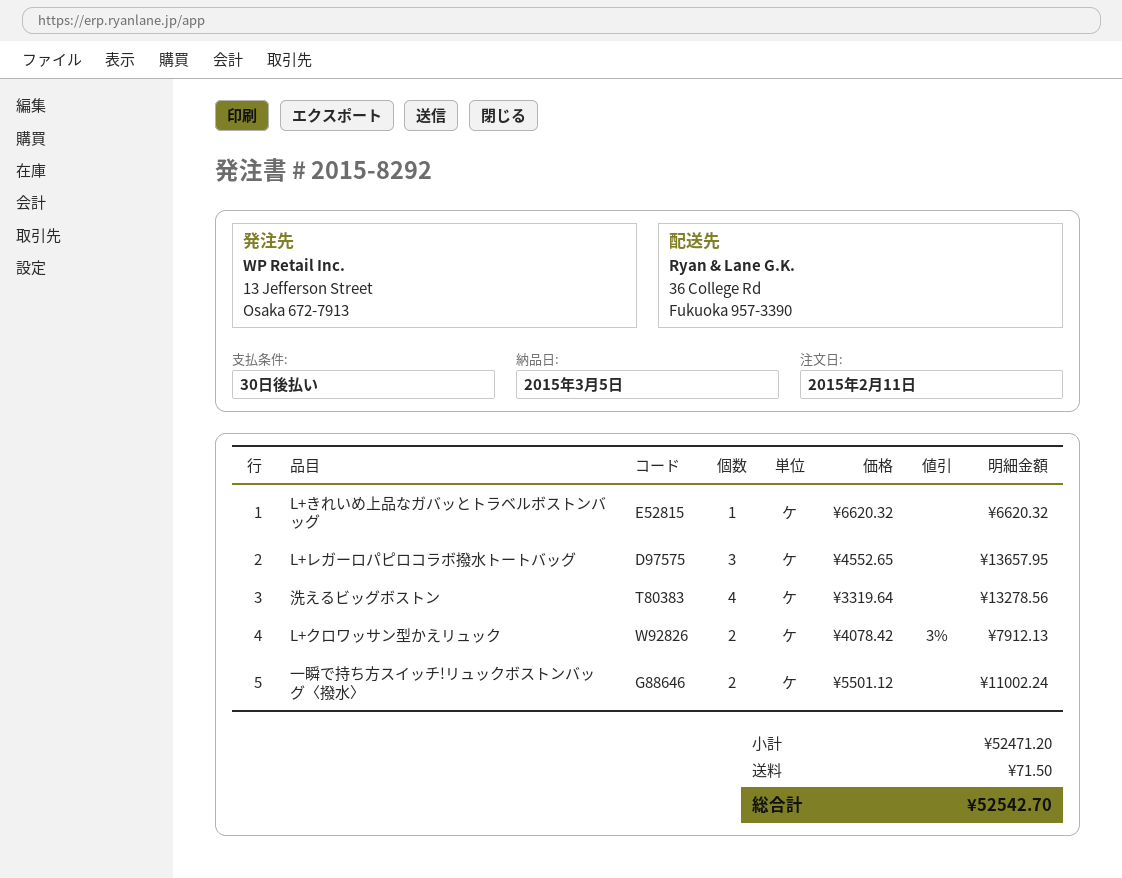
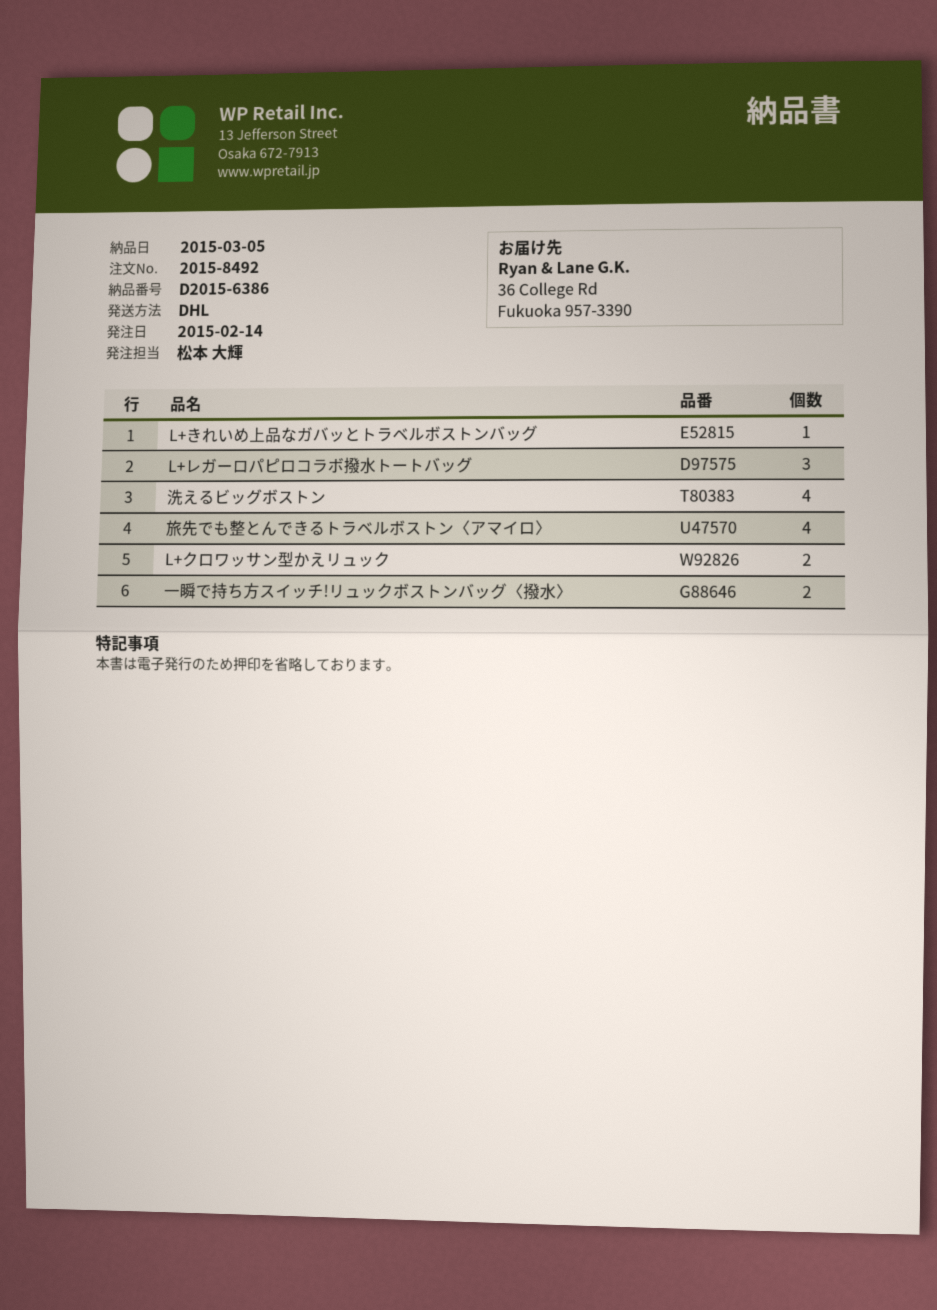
order number: 2015-8292 -> 2015-8492
order date: 2015-02-11 -> 2015-02-14
旅先でも整とんできるトラベルボストン〈アマイロ〉: none -> 4

